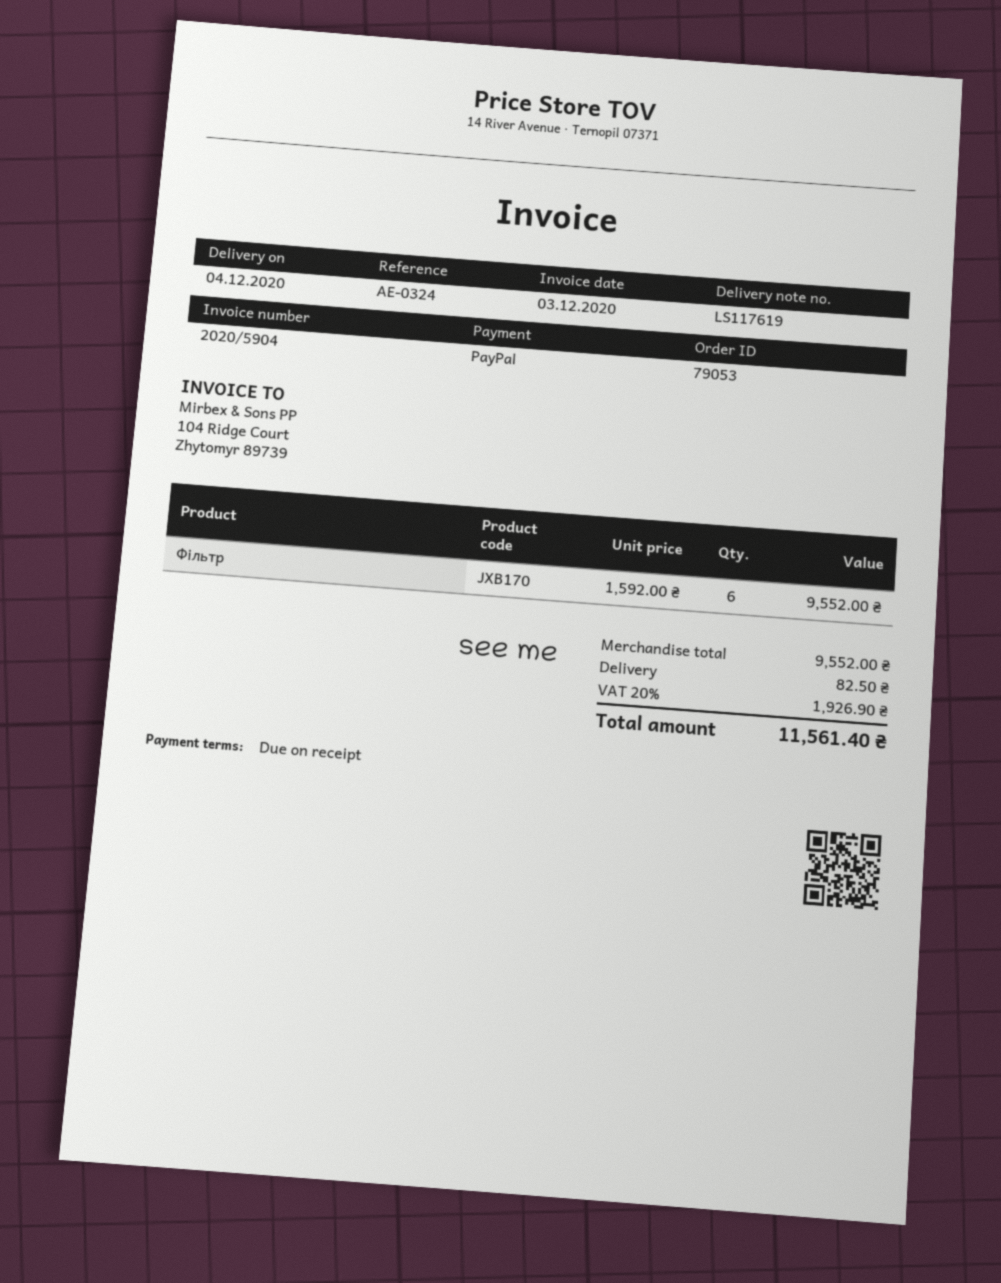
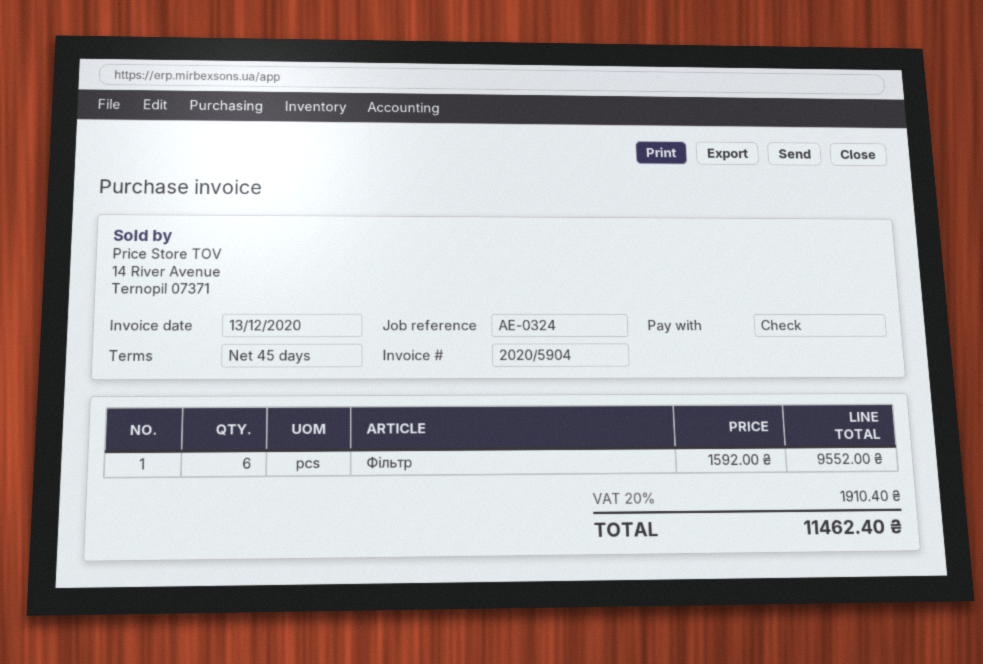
invoice date: 2020-12-03 -> 2020-12-13
payment terms: on receipt -> 45 days
payment method: PayPal -> cheque
shipping: 82.50 -> none
tax: 20% = 1926.90 -> 20% = 1910.40
total: 11561.40 -> 11462.40

